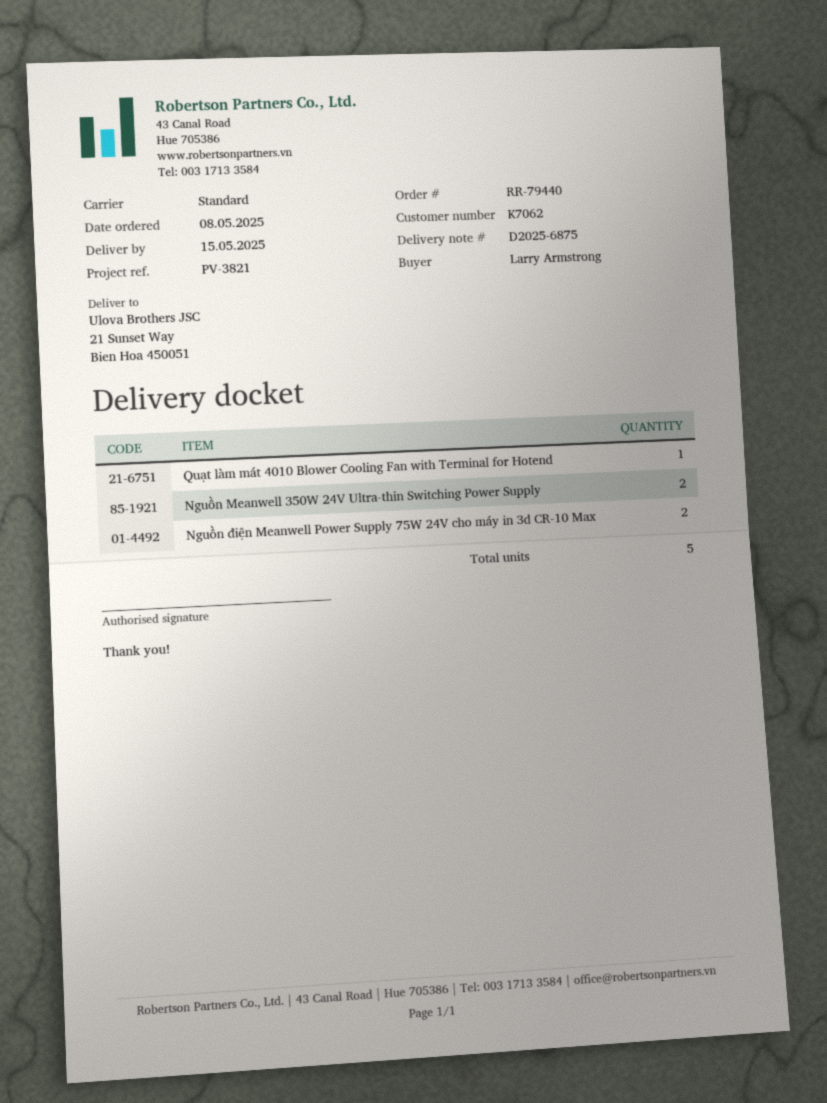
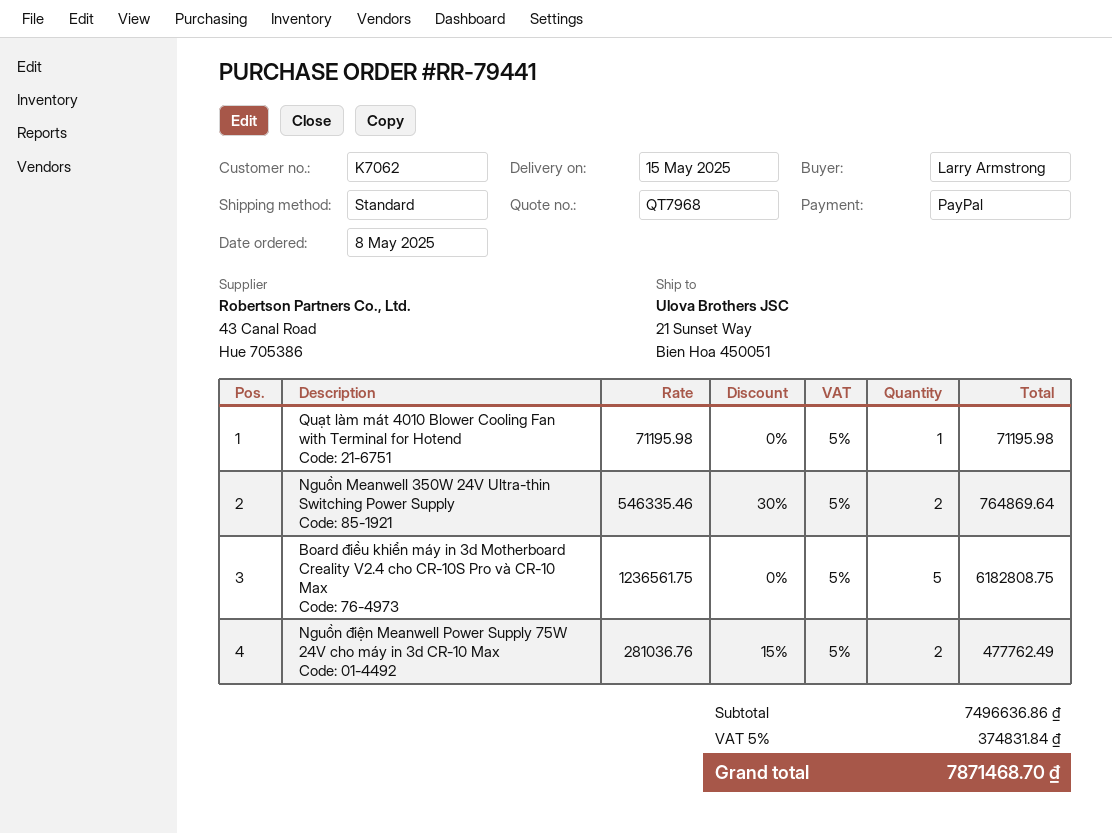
order number: RR-79440 -> RR-79441
Board điều khiển máy in 3d Motherboard Creality V2.4 cho CR-10S Pro và CR-10 Max: none -> 5

